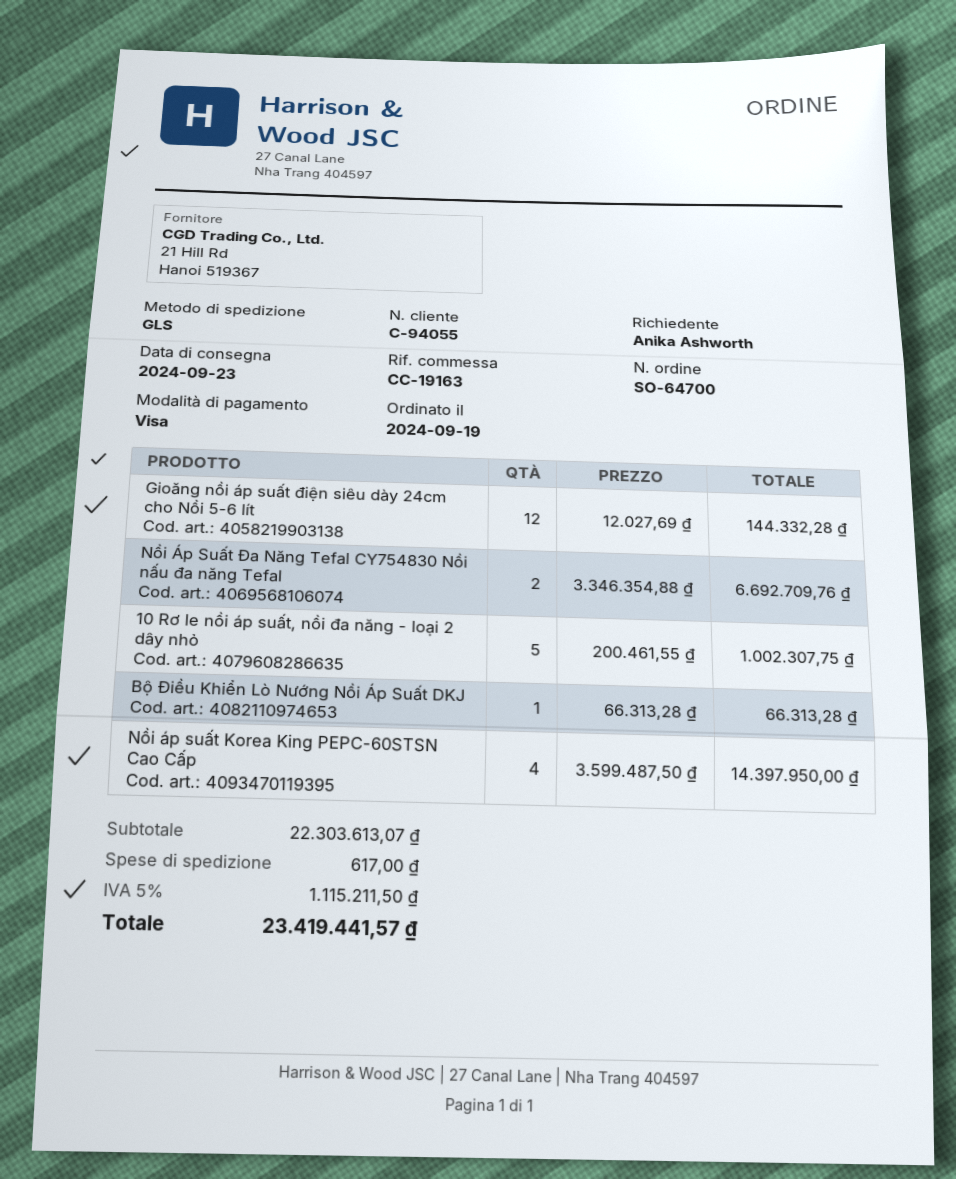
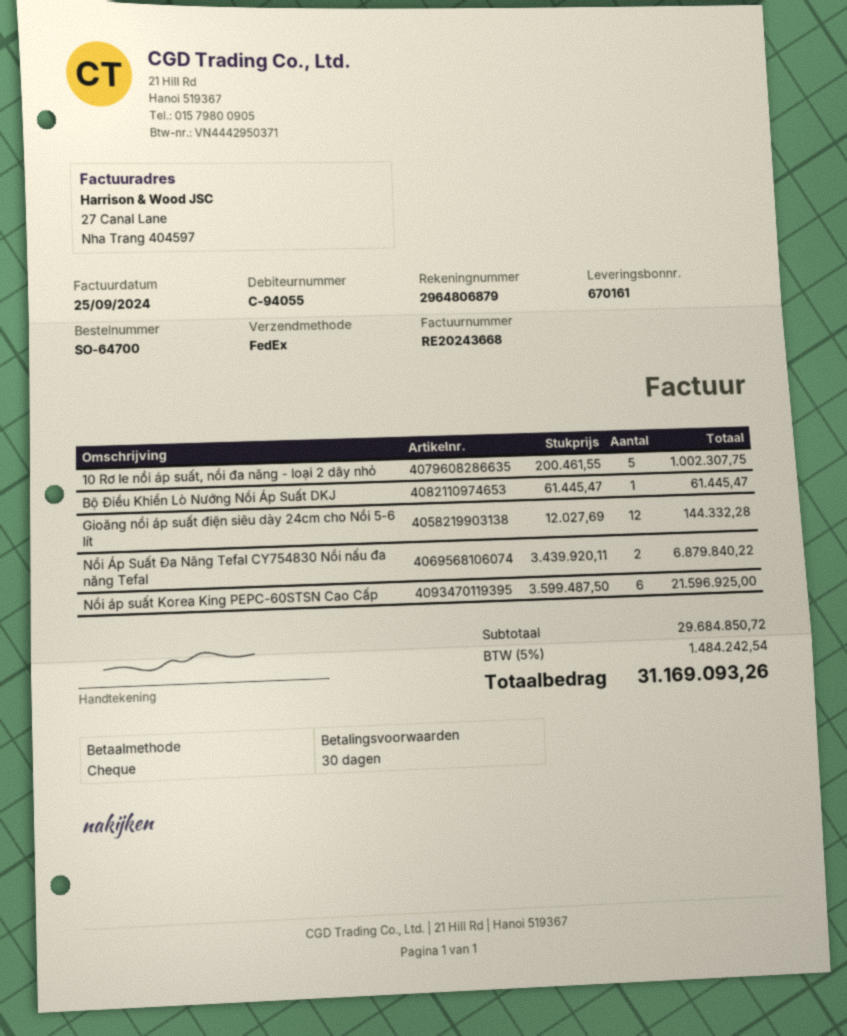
payment method: Visa -> cheque
shipping method: GLS -> FedEx
Nồi Áp Suất Đa Năng Tefal CY754830 Nồi nấu đa năng Tefal: 2 x 3346354.88 = 6692709.76 -> 2 x 3439920.11 = 6879840.22
Bộ Điều Khiển Lò Nướng Nồi Áp Suất DKJ: 1 x 66313.28 = 66313.28 -> 1 x 61445.47 = 61445.47
Nồi áp suất Korea King PEPC-60STSN Cao Cấp: 4 x 3599487.50 = 14397950.00 -> 6 x 3599487.50 = 21596925.00
subtotal: 22303613.07 -> 29684850.72
shipping: 617.00 -> none
tax: 5% = 1115211.50 -> 5% = 1484242.54
total: 23419441.57 -> 31169093.26

